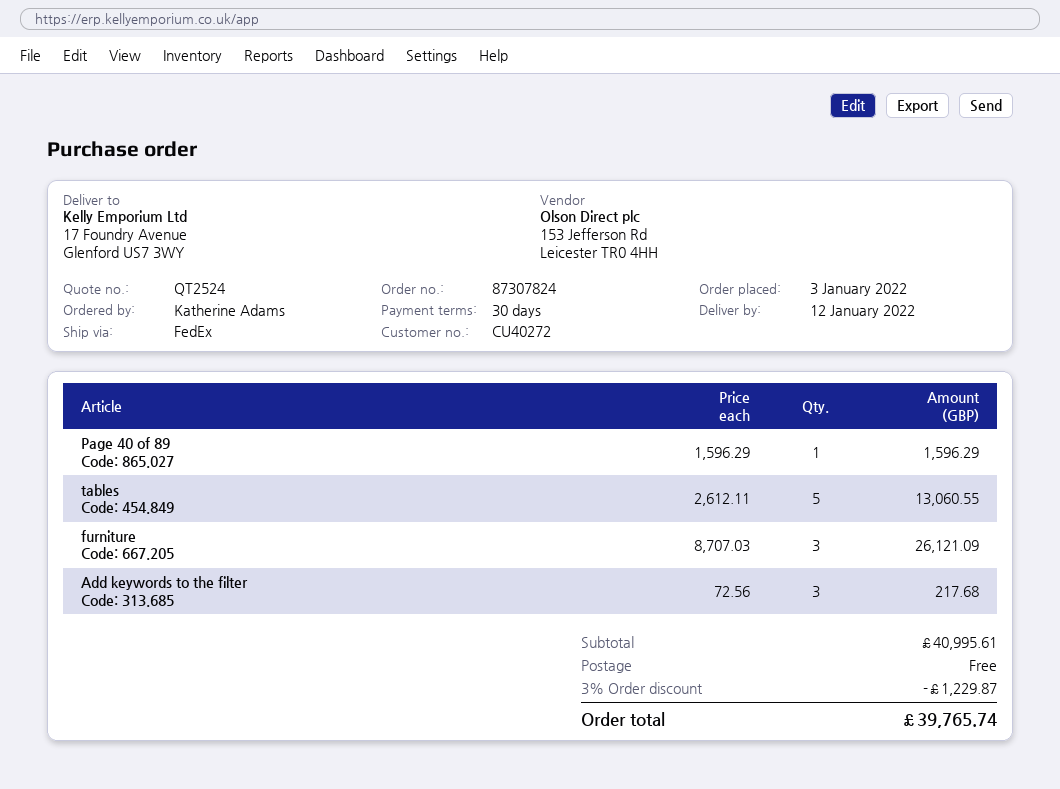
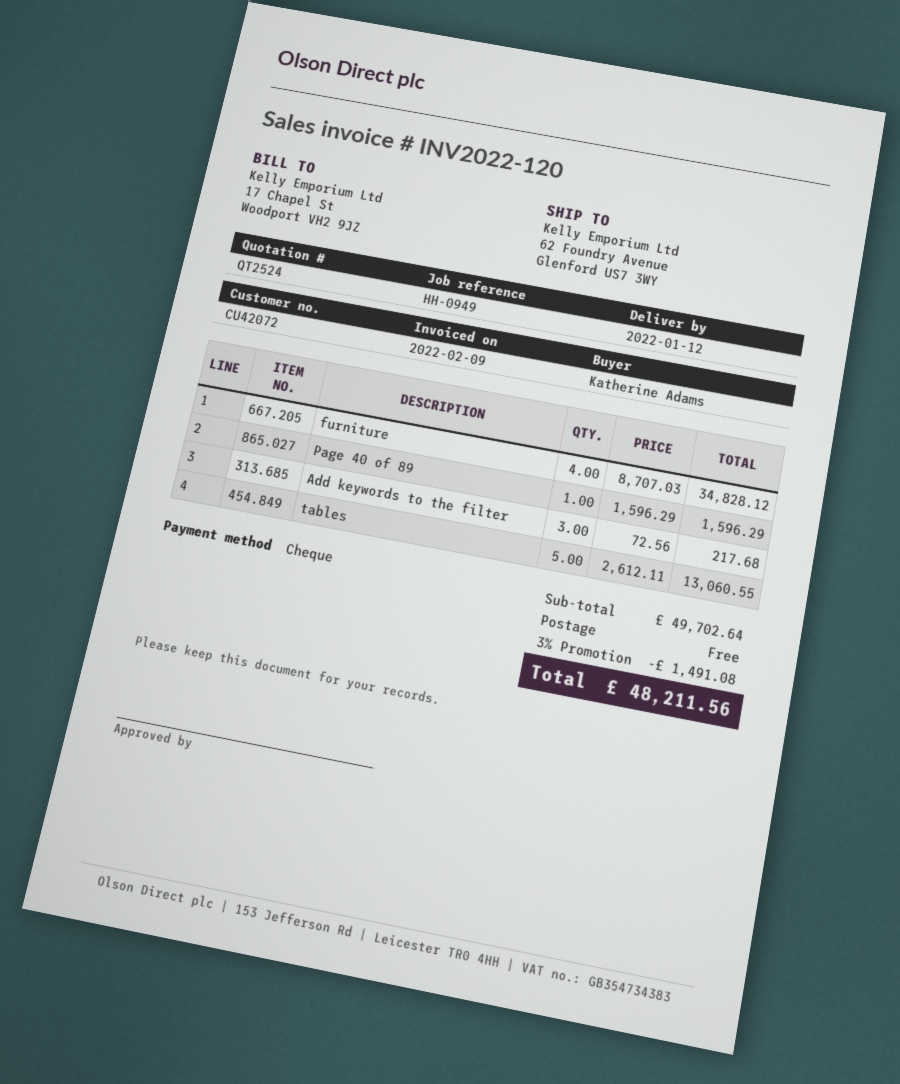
customer number: CU40272 -> CU42072
ship to: 17 Foundry Avenue, Glenford US7 3WY -> 62 Foundry Avenue, Glenford US7 3WY
furniture: 3 x 8707.03 = 26121.09 -> 4 x 8707.03 = 34828.12
subtotal: 40995.61 -> 49702.64
discount: 3% = 1229.87 -> 3% = 1491.08
total: 39765.74 -> 48211.56

